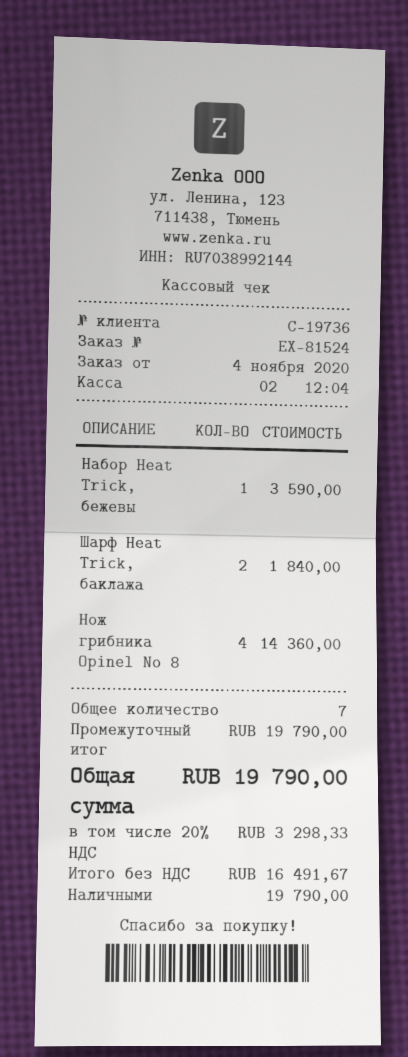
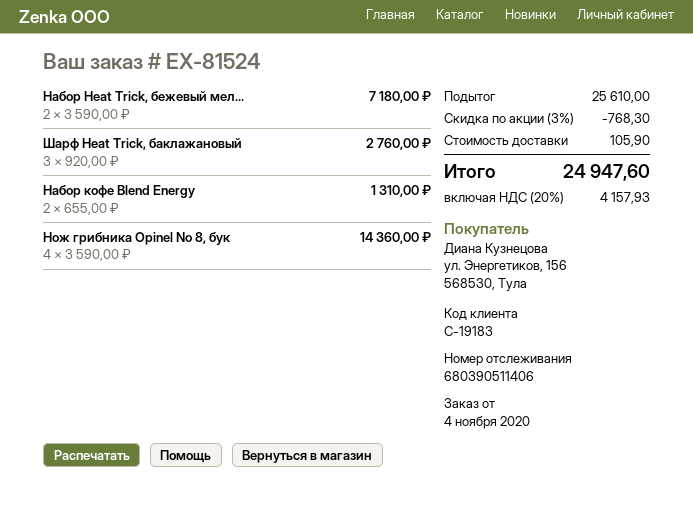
customer number: C-19736 -> C-19183
Набор Heat Trick, бежевы: 1 for 3590.00 -> 2 for 7180.00
Шарф Heat Trick, баклажа: 2 for 1840.00 -> 3 for 2760.00
Набор кофе Blend Energy: none -> 2 for 1310.00
subtotal: 19790.00 -> 25610.00
discount: none -> 3% = 768.30
shipping: none -> 105.90
tax: 20% = 3298.33 -> 20% = 4157.93
total: 19790.00 -> 24947.60

